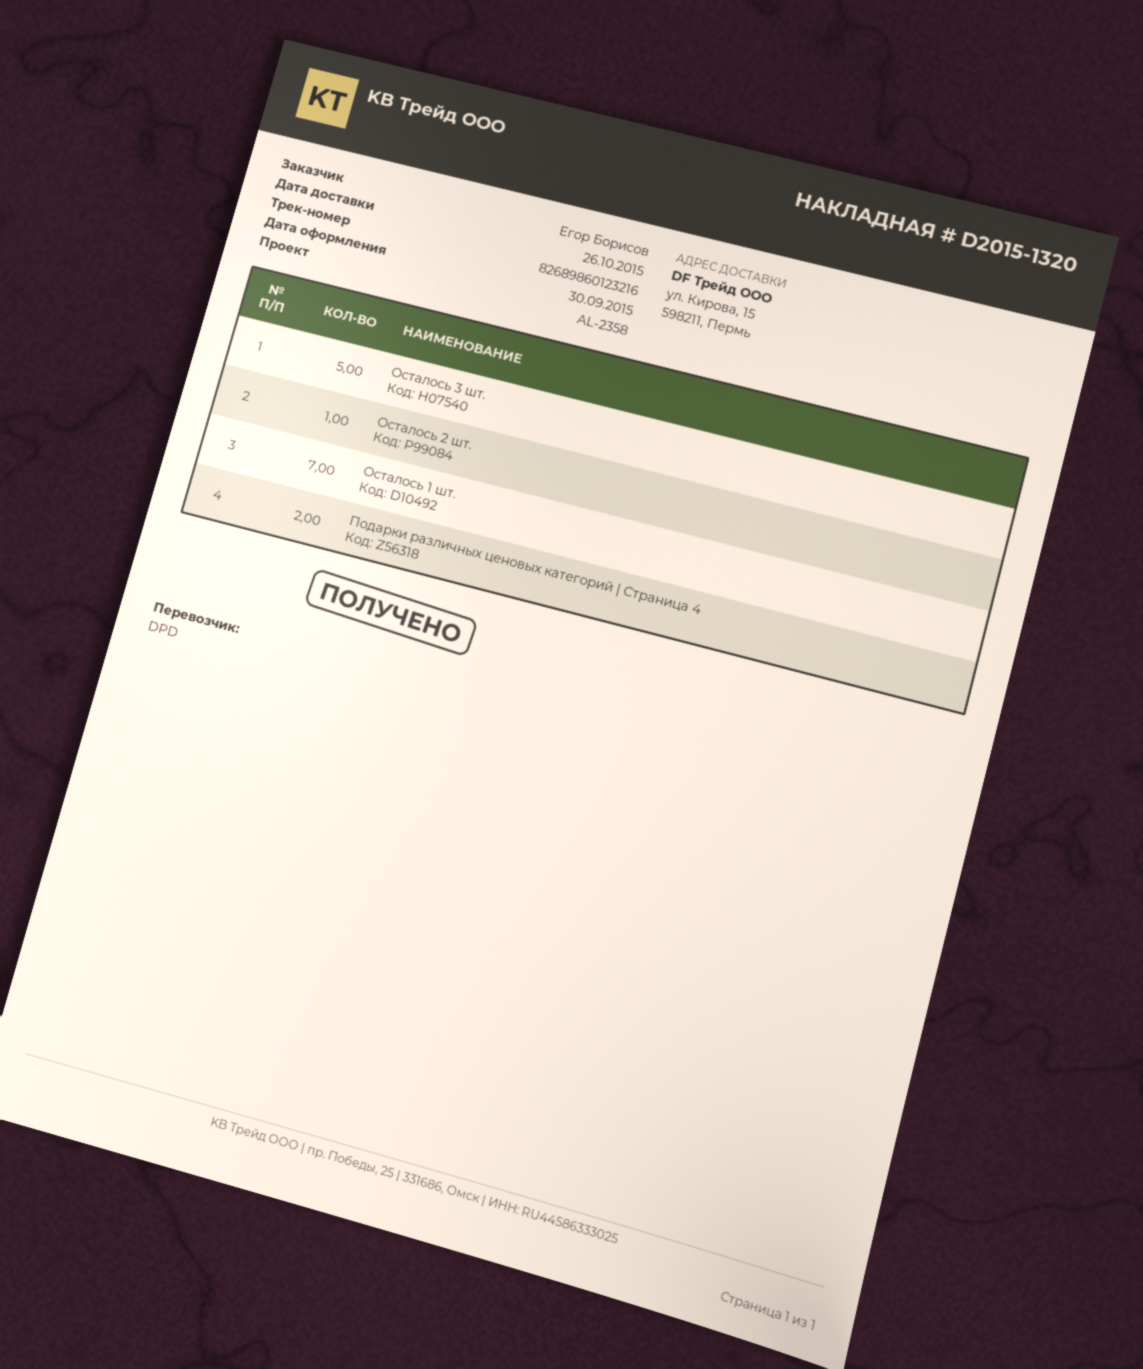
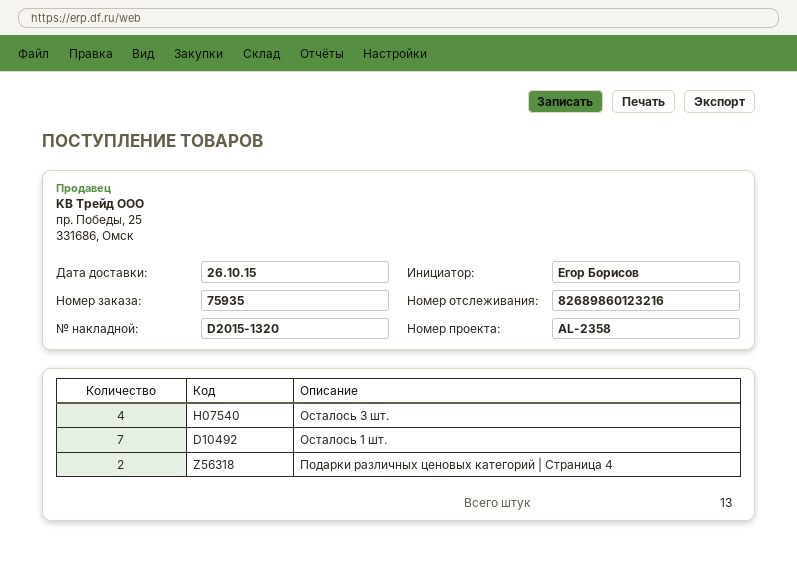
Осталось 3 шт.: 5 -> 4
Осталось 2 шт.: 1 -> none

